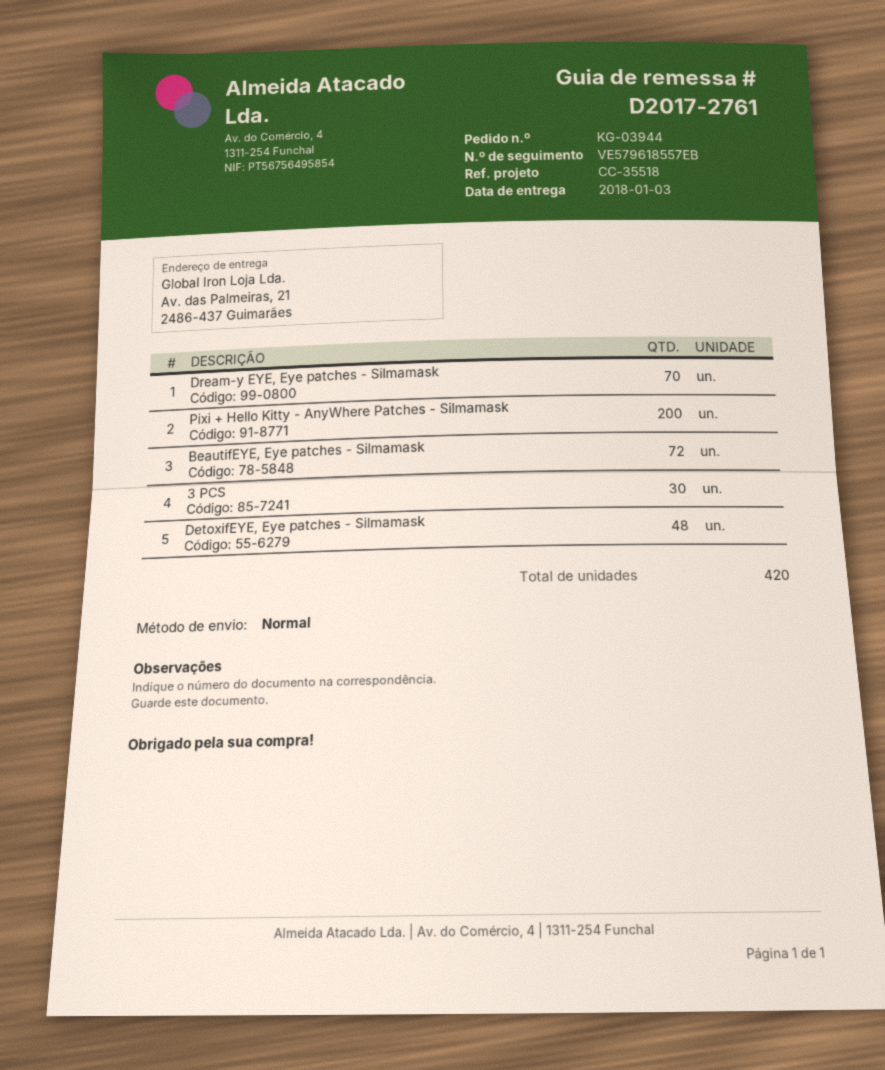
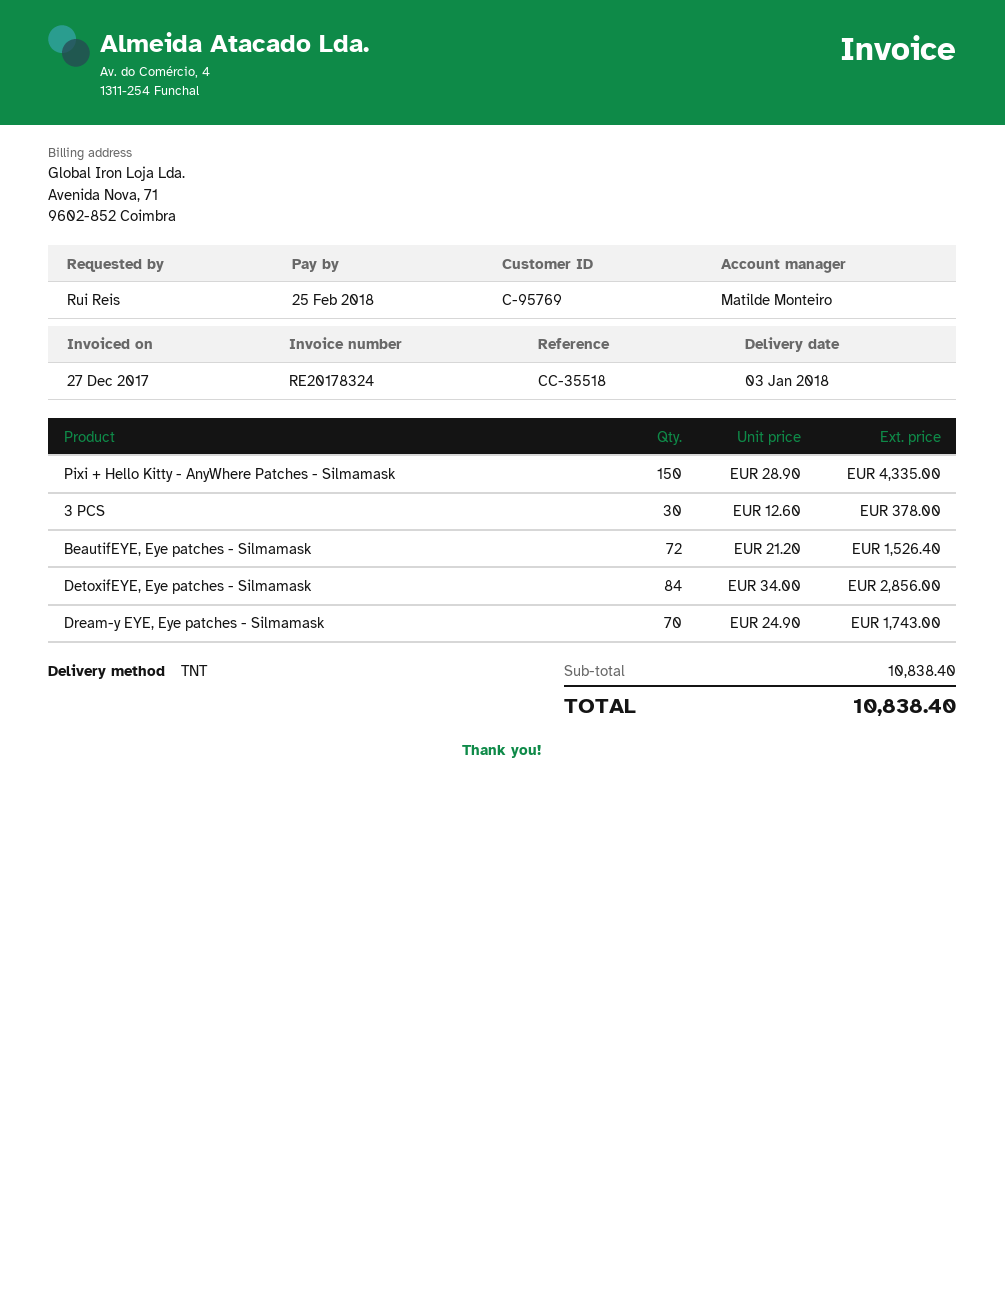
shipping method: standard -> TNT
Pixi + Hello Kitty - AnyWhere Patches - Silmamask: 200 -> 150
DetoxifEYE, Eye patches - Silmamask: 48 -> 84

